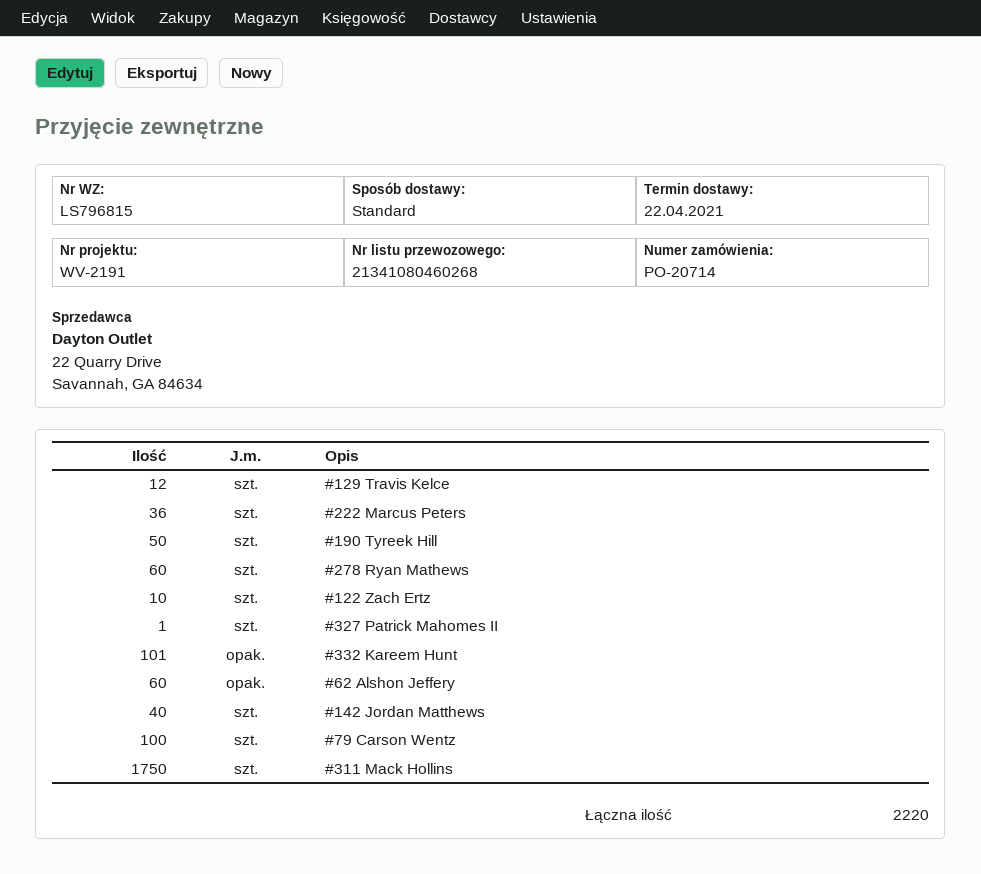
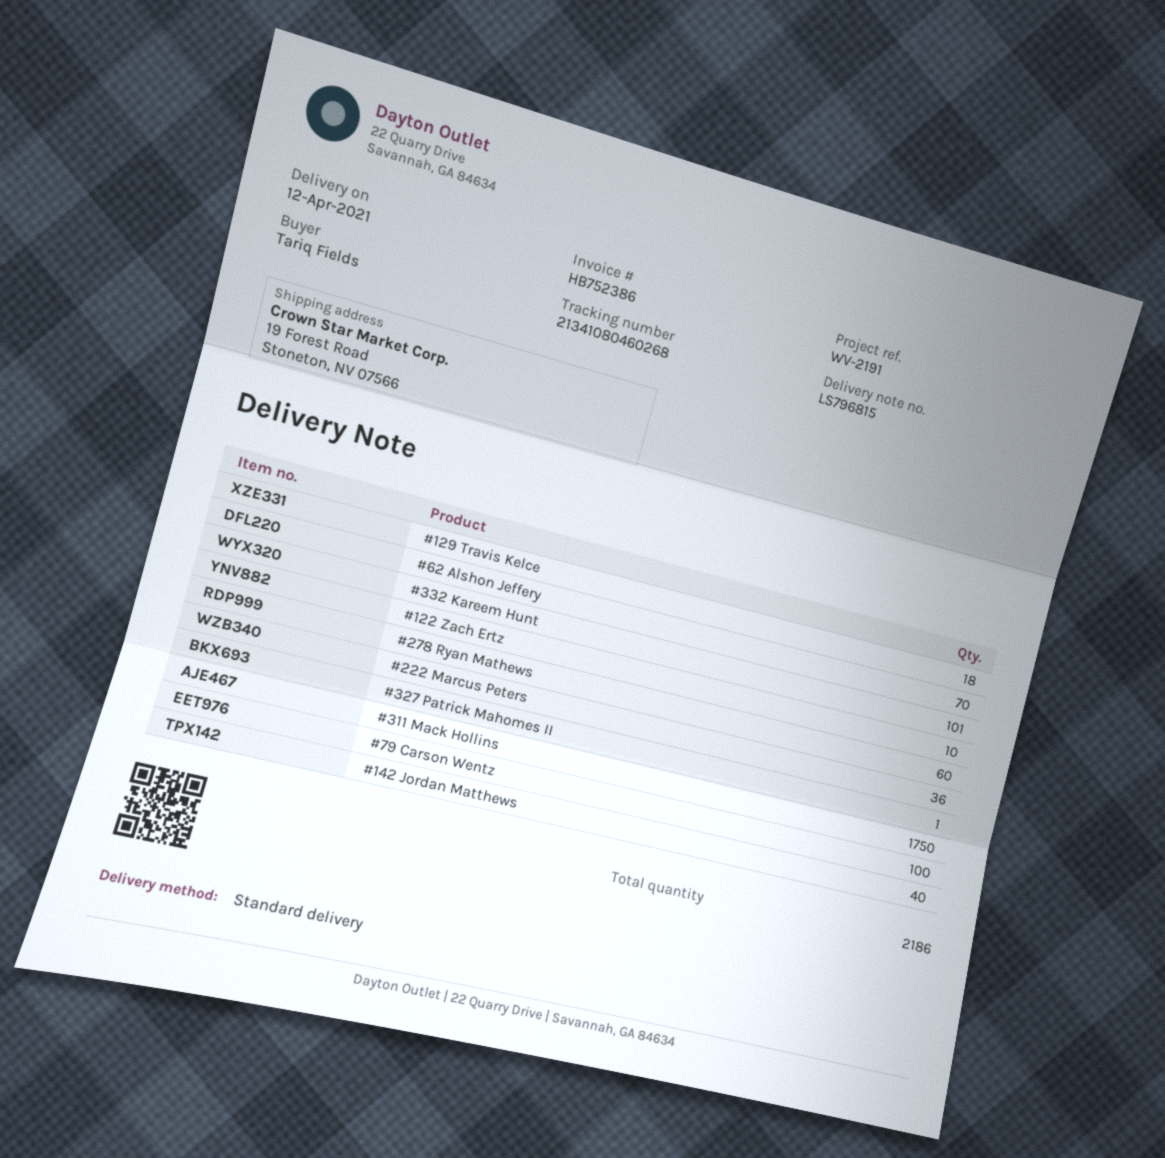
delivery date: 2021-04-22 -> 2021-04-12
#129 Travis Kelce: 12 -> 18
#190 Tyreek Hill: 50 -> none
#62 Alshon Jeffery: 60 -> 70
total quantity: 2220 -> 2186

